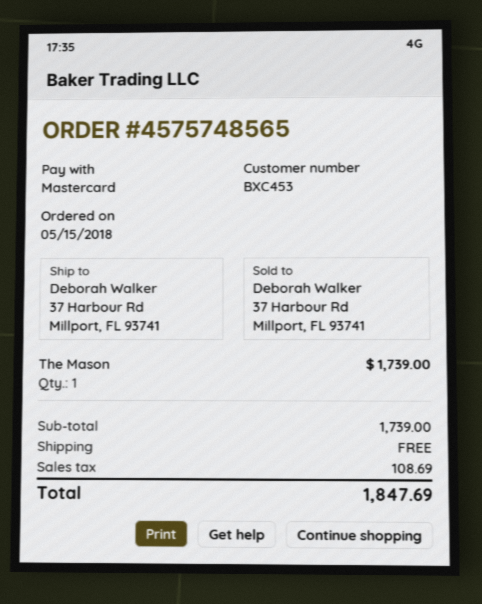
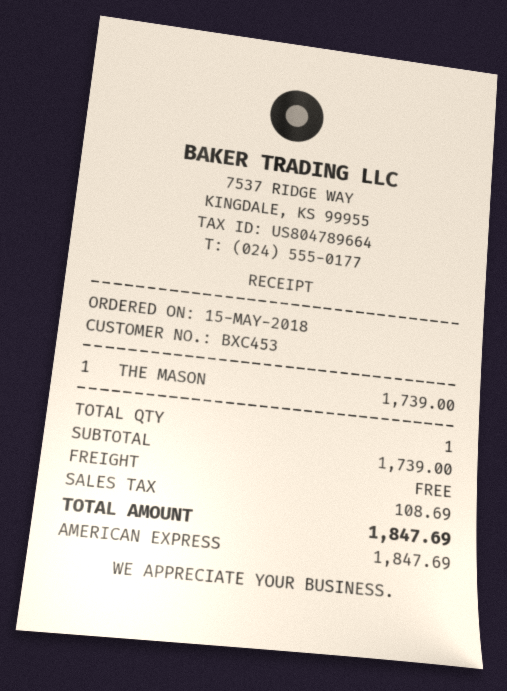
payment method: Mastercard -> American Express

